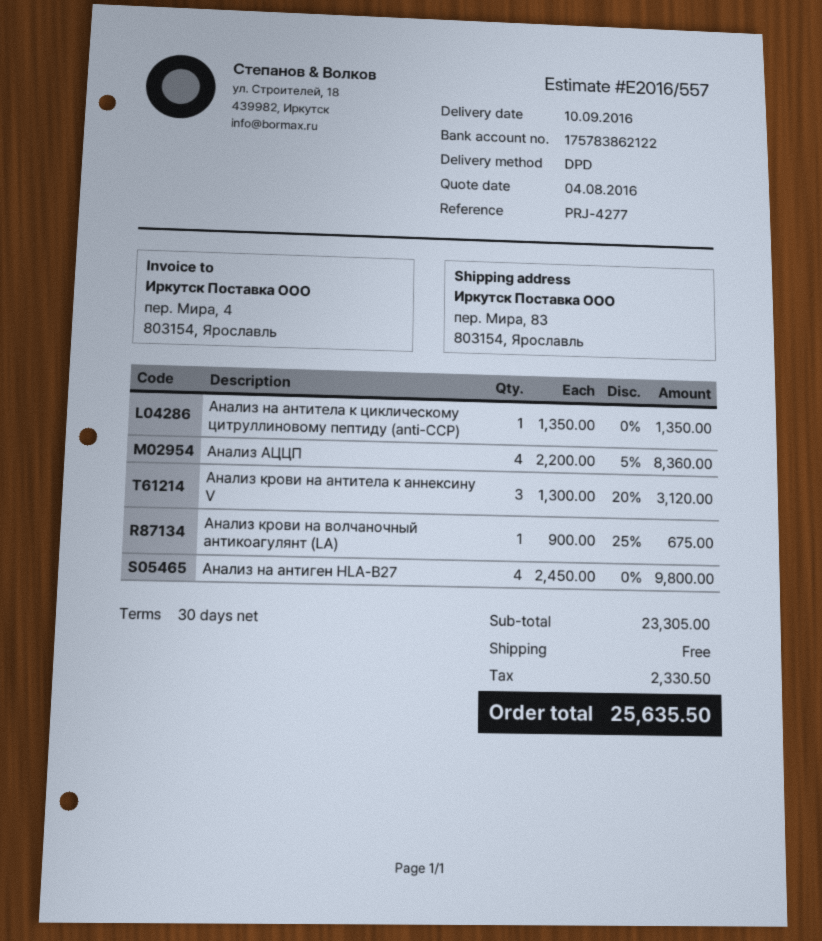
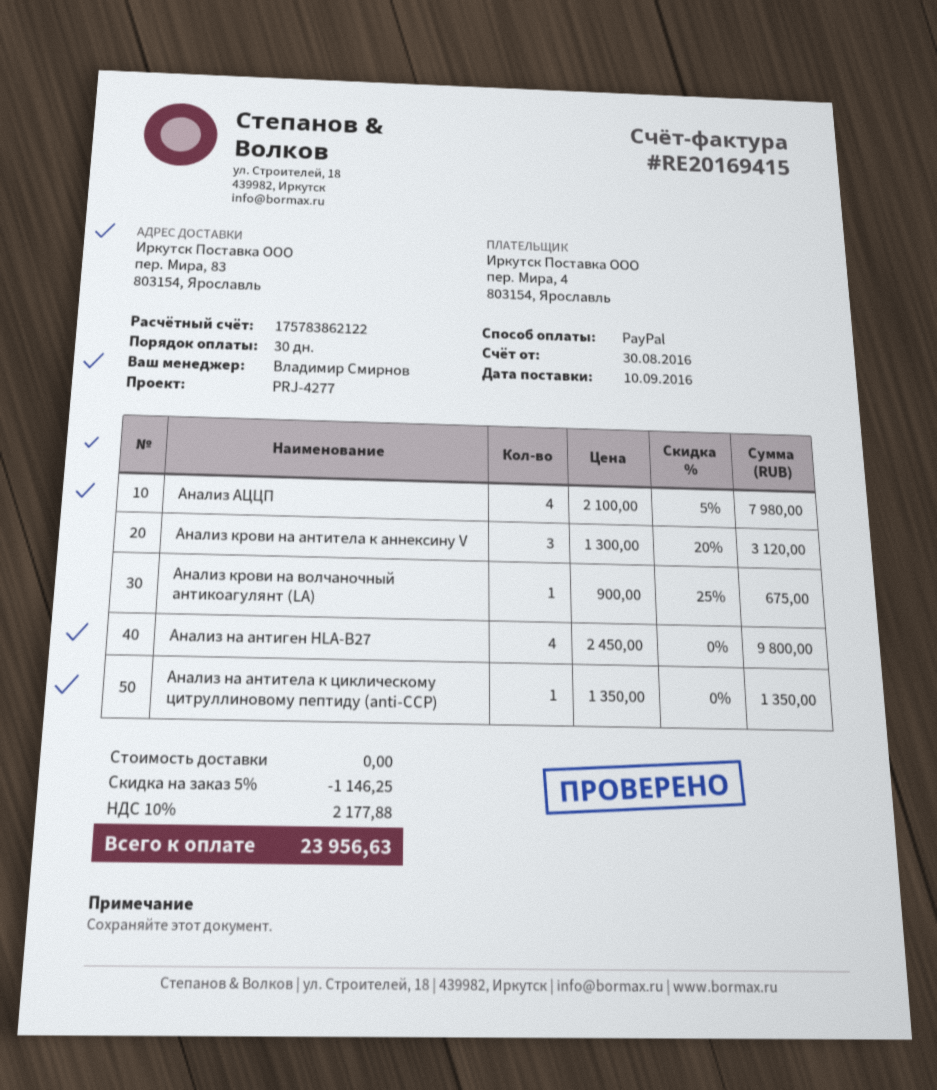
Анализ АЦЦП: 4 x 2200.00 - 5% = 8360.00 -> 4 x 2100.00 - 5% = 7980.00
discount: none -> 5% = 1146.25
tax: 2330.50 -> 2177.88
total: 25635.50 -> 23956.63

